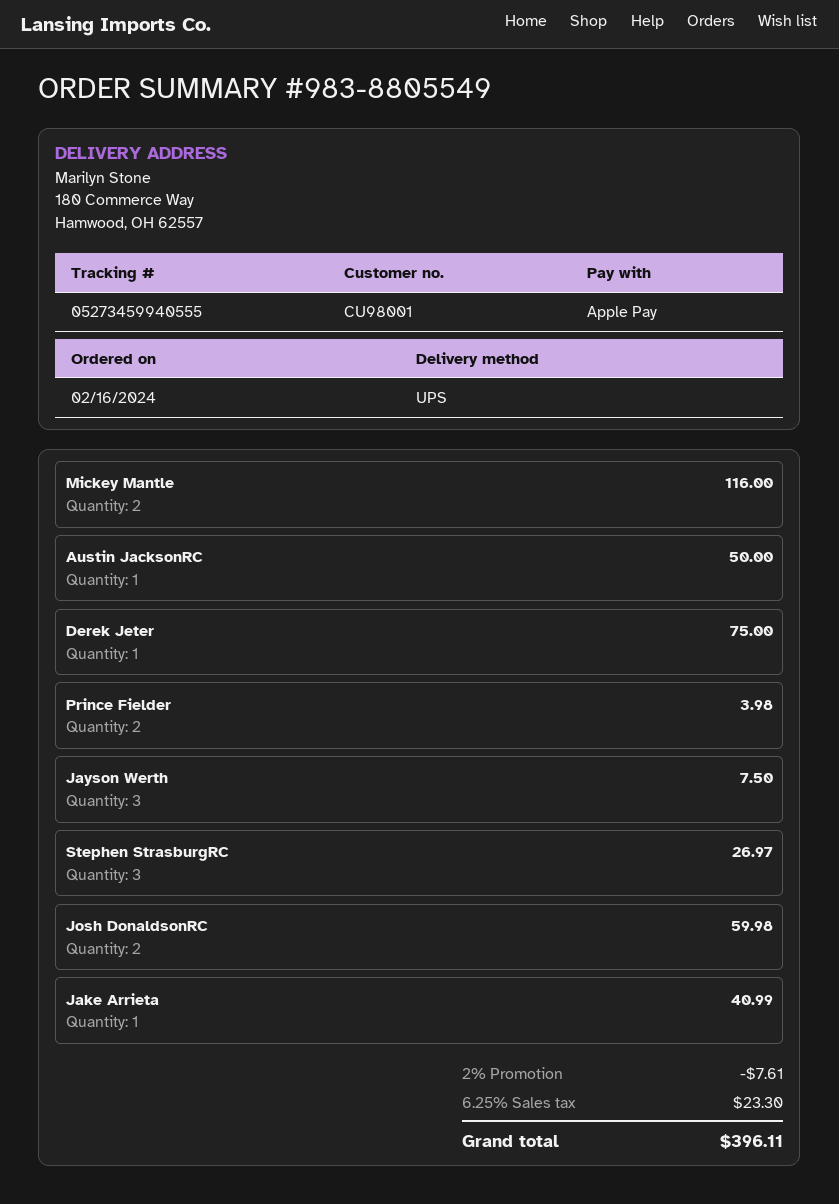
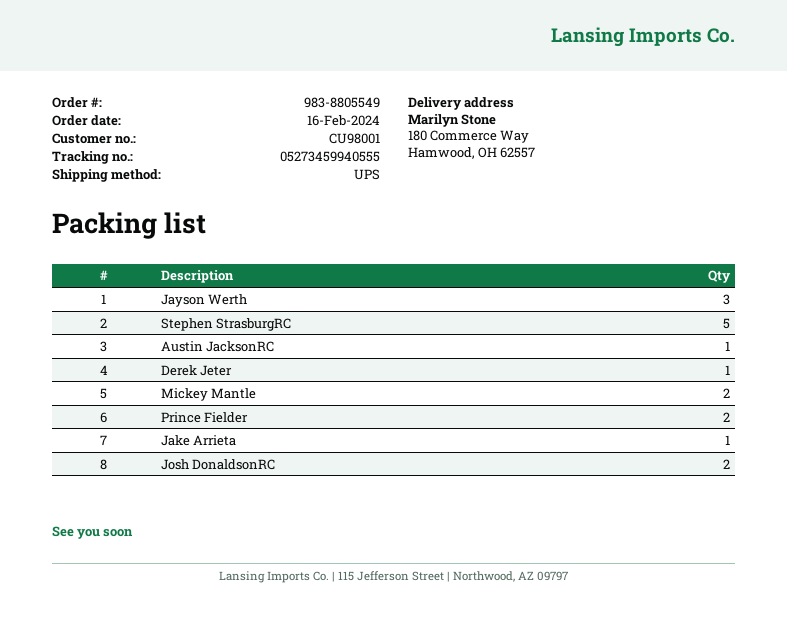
Stephen StrasburgRC: 3 -> 5

